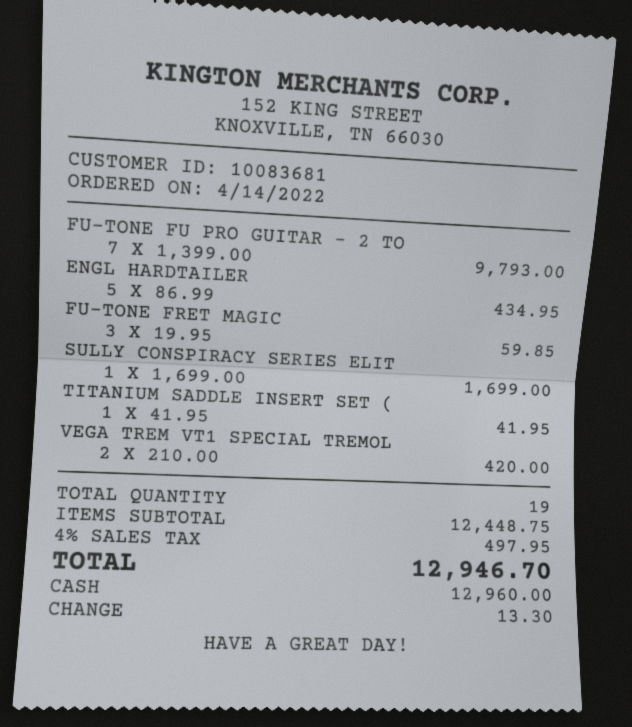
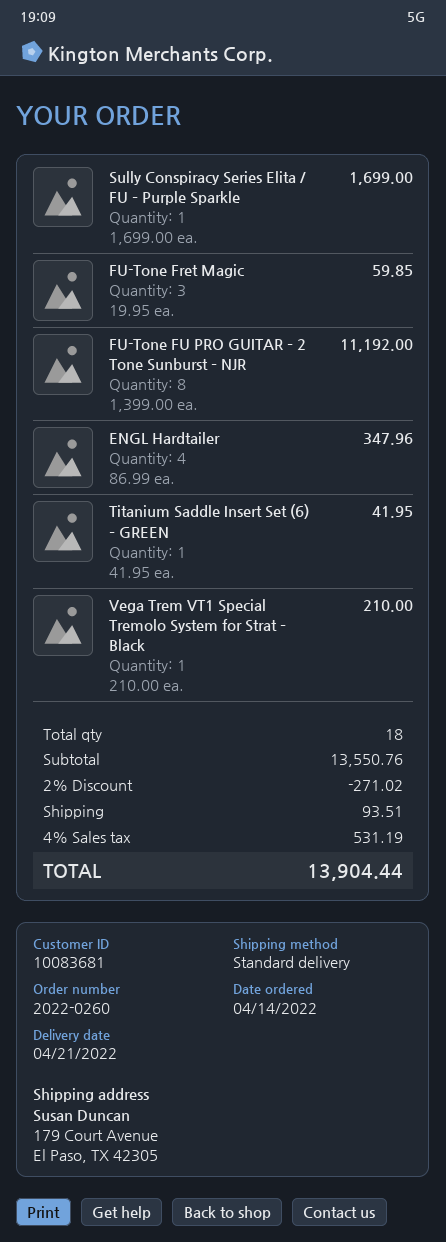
FU-TONE FU PRO GUITAR – 2 TO: 7 x 1399.00 = 9793.00 -> 8 x 1399.00 = 11192.00
ENGL HARDTAILER: 5 x 86.99 = 434.95 -> 4 x 86.99 = 347.96
VEGA TREM VT1 SPECIAL TREMOL: 2 x 210.00 = 420.00 -> 1 x 210.00 = 210.00
total quantity: 19 -> 18
subtotal: 12448.75 -> 13550.76
discount: none -> 2% = 271.02
shipping: none -> 93.51
tax: 4% = 497.95 -> 4% = 531.19
total: 12946.70 -> 13904.44

